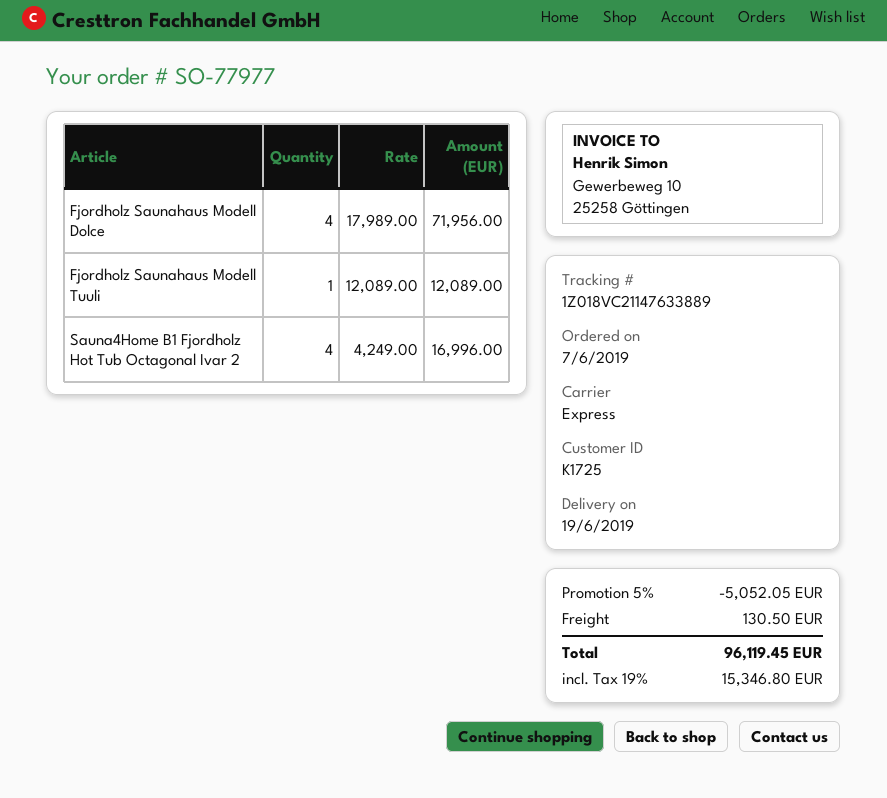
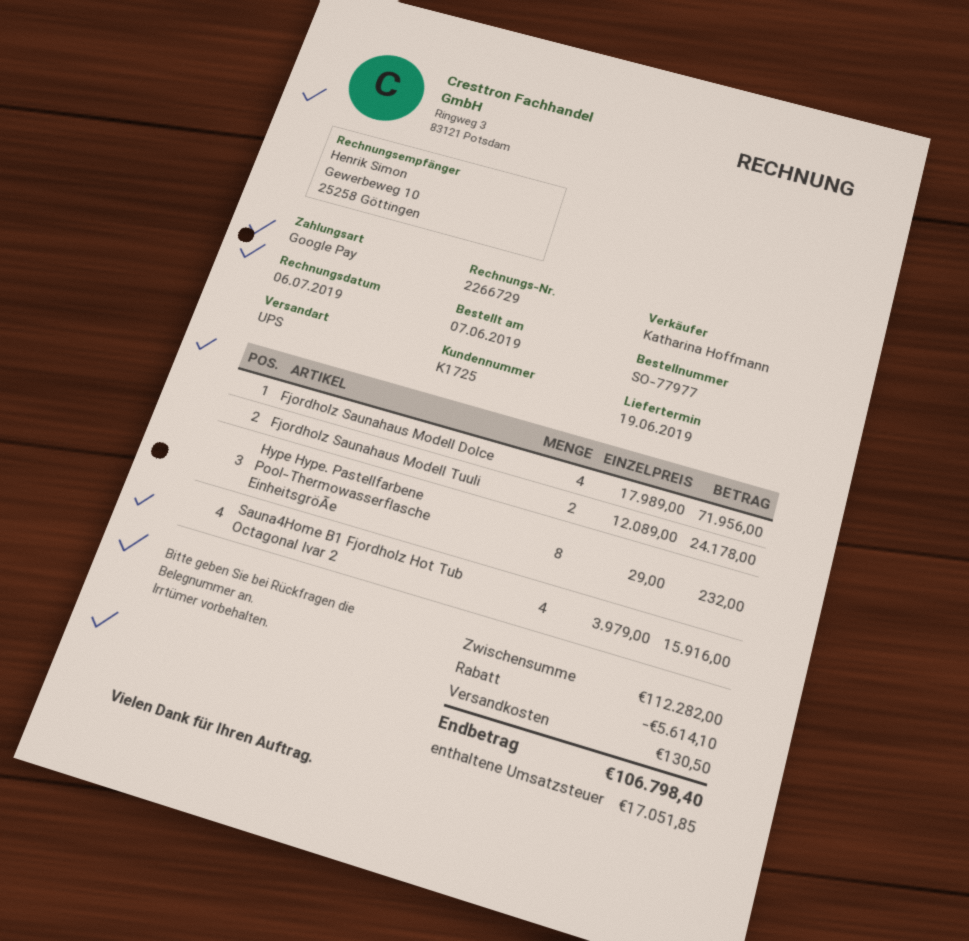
shipping method: express -> UPS
Fjordholz Saunahaus Modell Tuuli: 1 x 12089.00 = 12089.00 -> 2 x 12089.00 = 24178.00
Sauna4Home B1 Fjordholz Hot Tub Octagonal Ivar 2: 4 x 4249.00 = 16996.00 -> 4 x 3979.00 = 15916.00
Hype Hype. Pastellfarbene Pool-Thermowasserflasche EinheitsgröÃe: none -> 8 x 29.00 = 232.00
discount: 5052.05 -> 5614.10
tax: 15346.80 -> 17051.85
total: 96119.45 -> 106798.40

